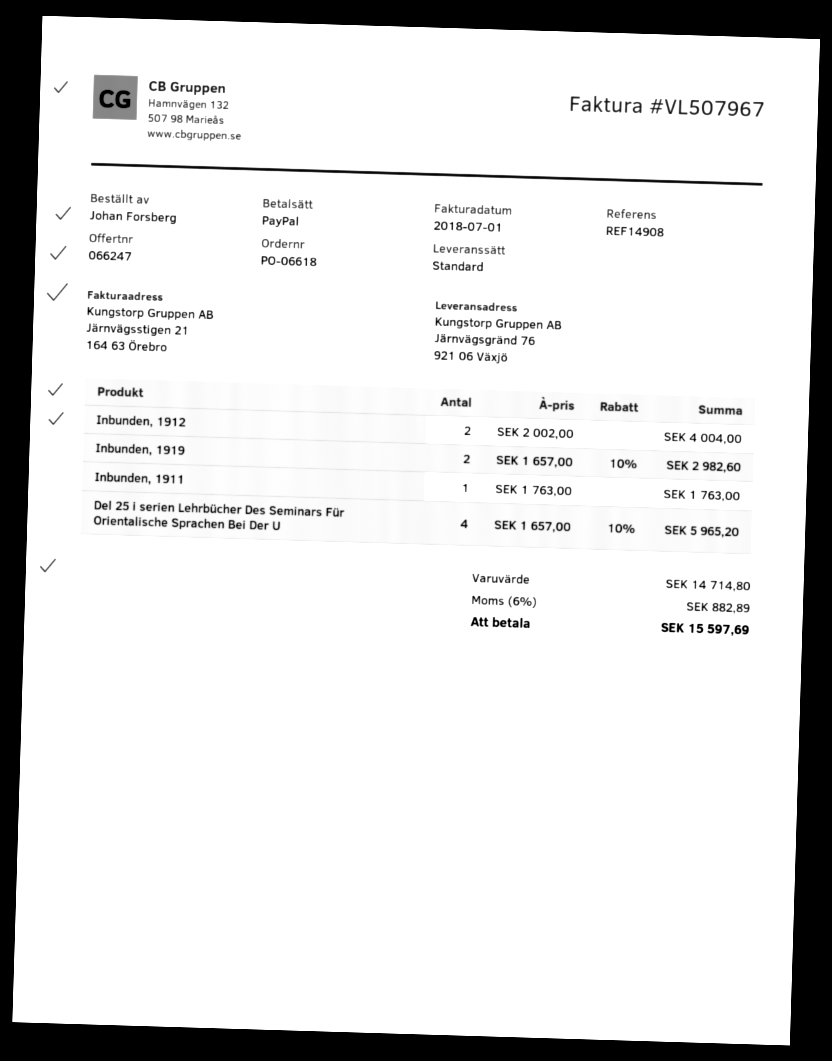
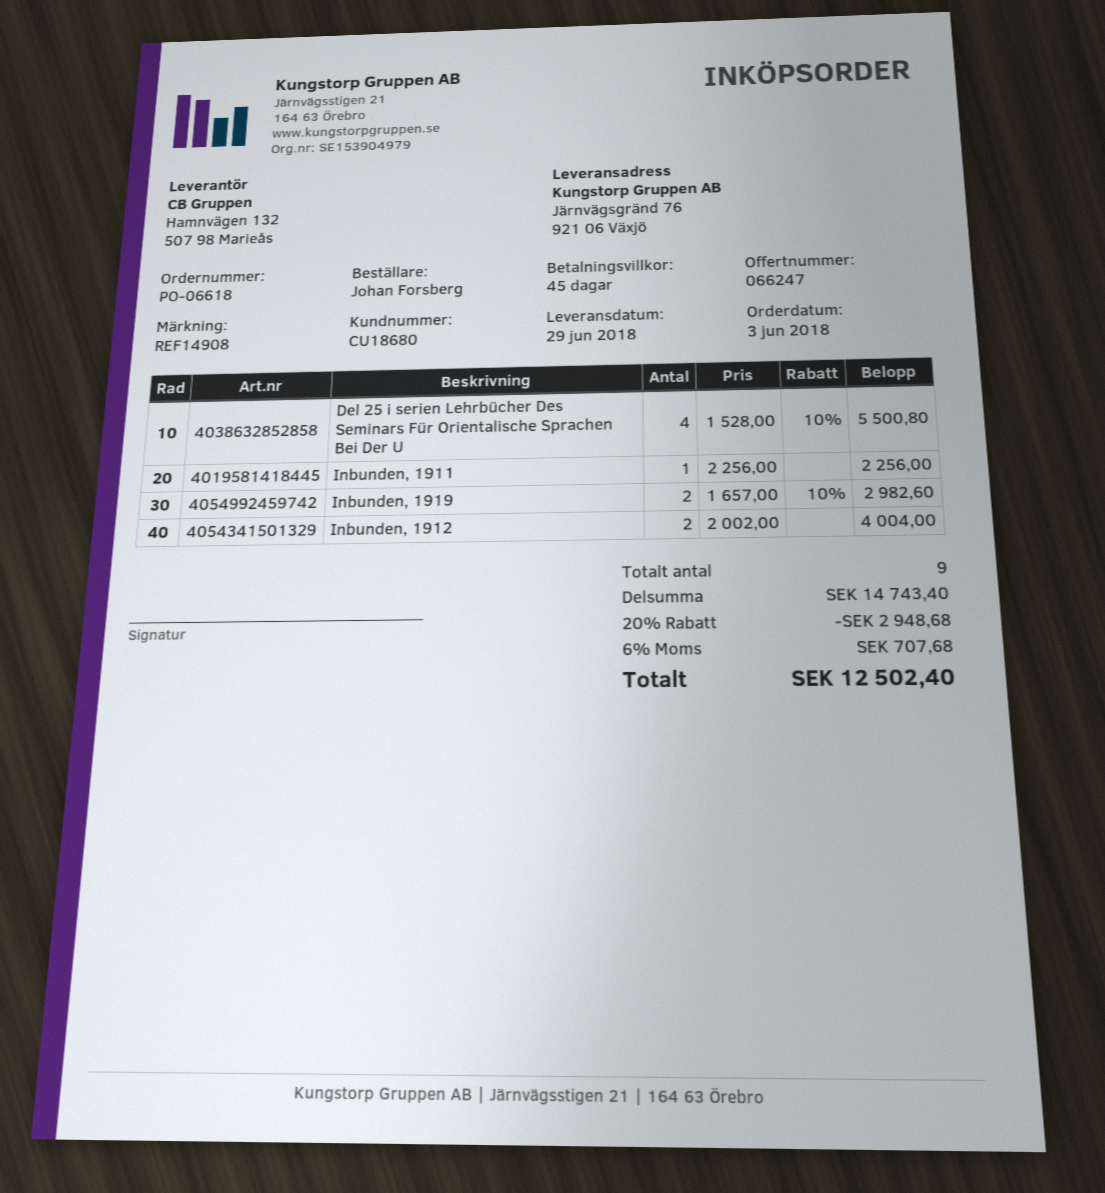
Inbunden, 1911: 1 x 1763.00 = 1763.00 -> 1 x 2256.00 = 2256.00
Del 25 i serien Lehrbücher Des Seminars Für Orientalische Sprachen Bei Der U: 4 x 1657.00 - 10% = 5965.20 -> 4 x 1528.00 - 10% = 5500.80
subtotal: 14714.80 -> 14743.40
discount: none -> 20% = 2948.68
tax: 6% = 882.89 -> 6% = 707.68
total: 15597.69 -> 12502.40

